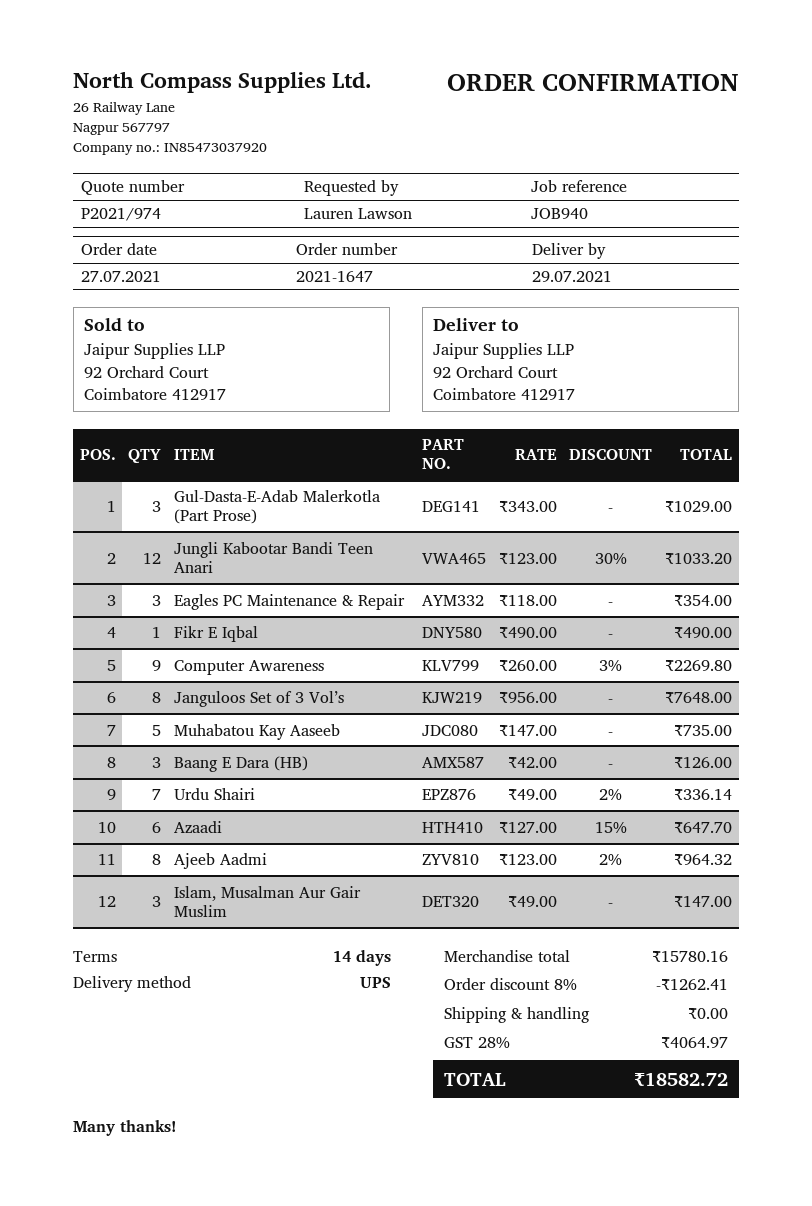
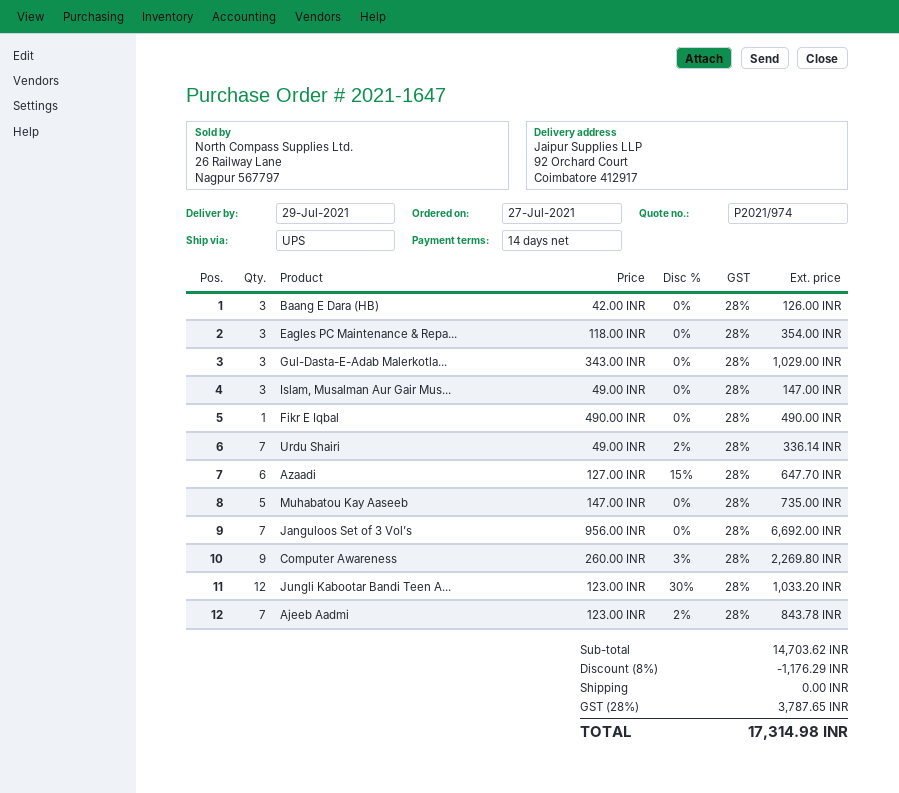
Janguloos Set of 3 Vol’s: 8 x 956.00 = 7648.00 -> 7 x 956.00 = 6692.00
Ajeeb Aadmi: 8 x 123.00 - 2% = 964.32 -> 7 x 123.00 - 2% = 843.78
subtotal: 15780.16 -> 14703.62
discount: 8% = 1262.41 -> 8% = 1176.29
tax: 28% = 4064.97 -> 28% = 3787.65
total: 18582.72 -> 17314.98

